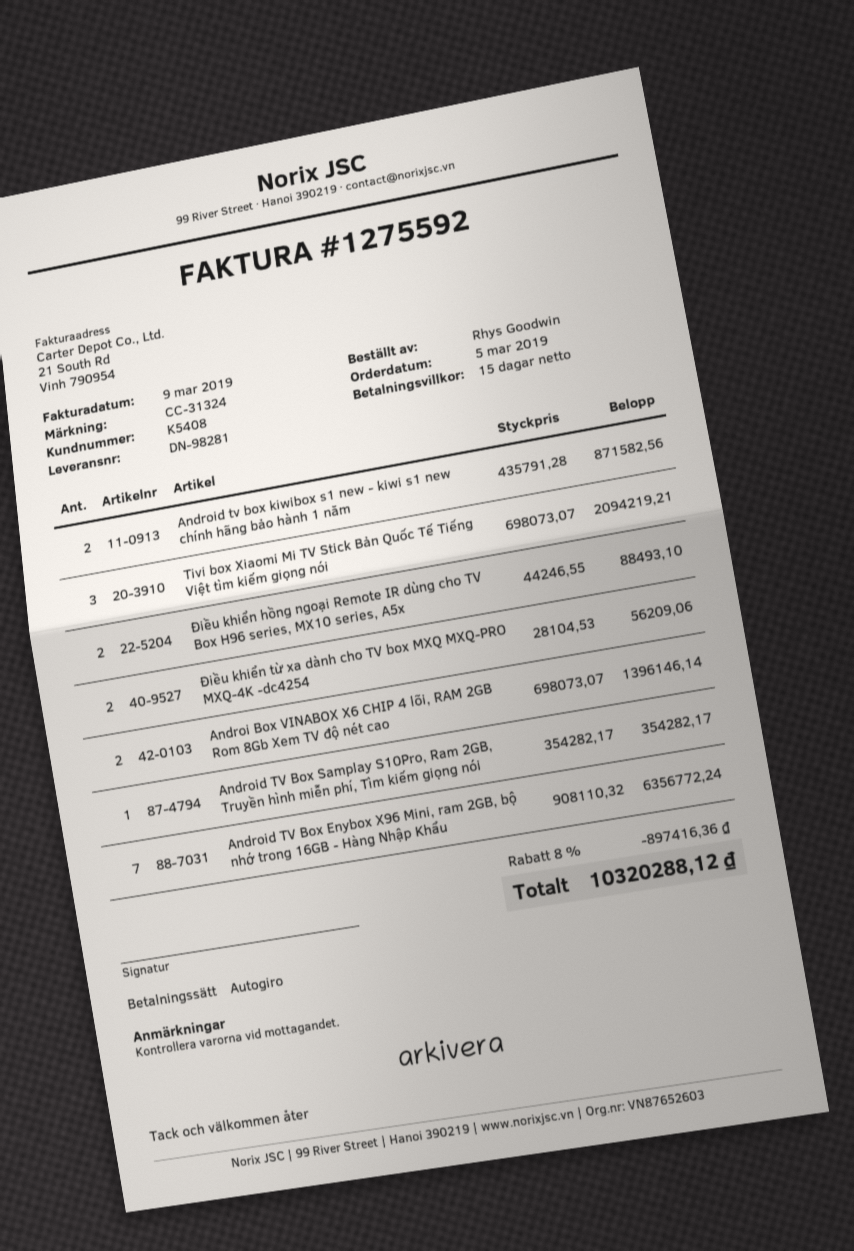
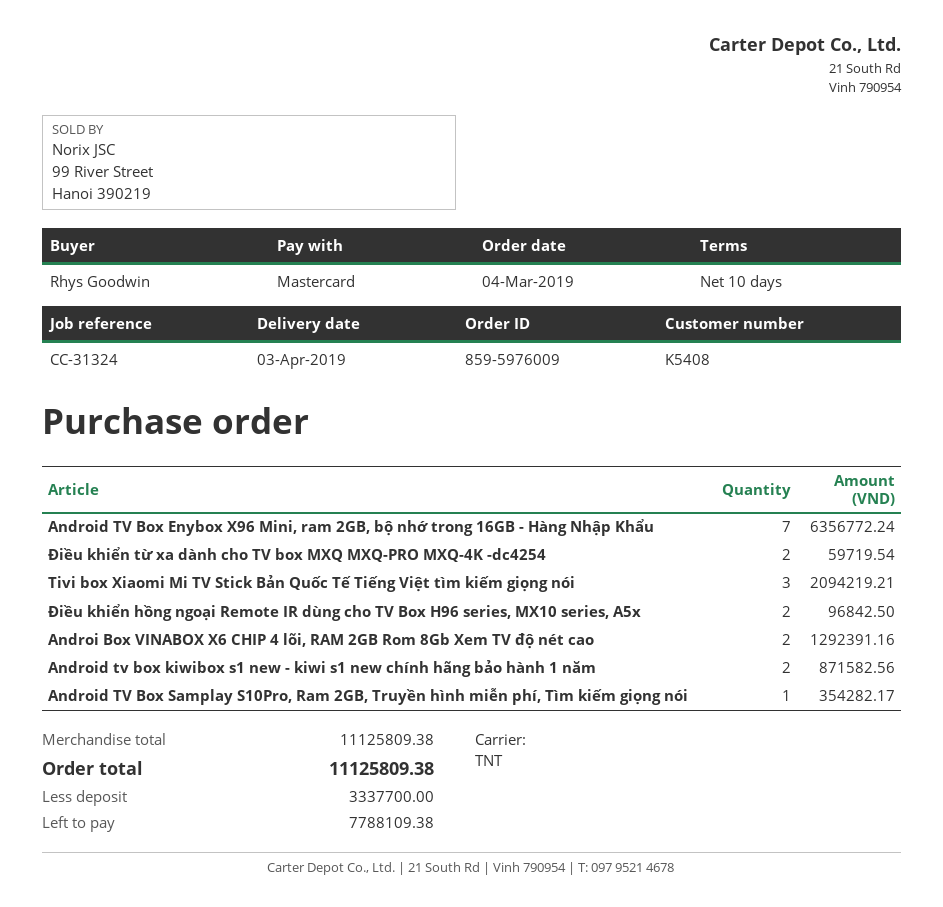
order date: 2019-03-05 -> 2019-03-04
payment terms: 15 days -> 10 days
payment method: direct debit -> Mastercard
Điều khiển hồng ngoại Remote IR dùng cho TV Box H96 series, MX10 series, A5x: 2 for 88493.10 -> 2 for 96842.50
Điều khiển từ xa dành cho TV box MXQ MXQ-PRO MXQ-4K -dc4254: 2 for 56209.06 -> 2 for 59719.54
Androi Box VINABOX X6 CHIP 4 lõi, RAM 2GB Rom 8Gb Xem TV độ nét cao: 2 for 1396146.14 -> 2 for 1292391.16
discount: 8% = 897416.36 -> none
total: 10320288.12 -> 11125809.38

